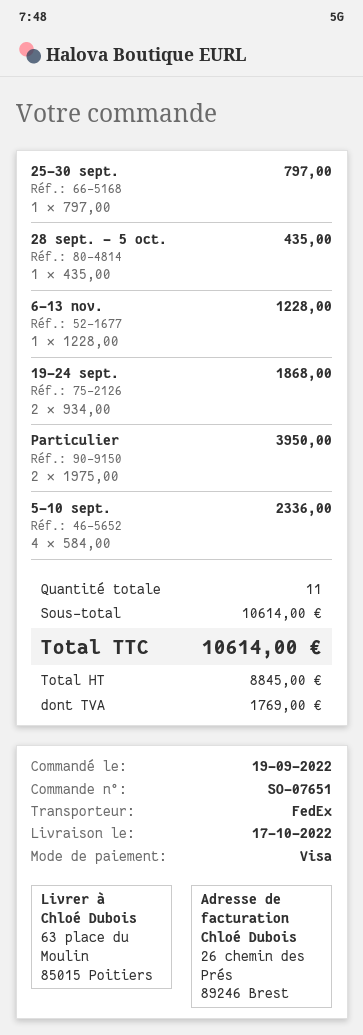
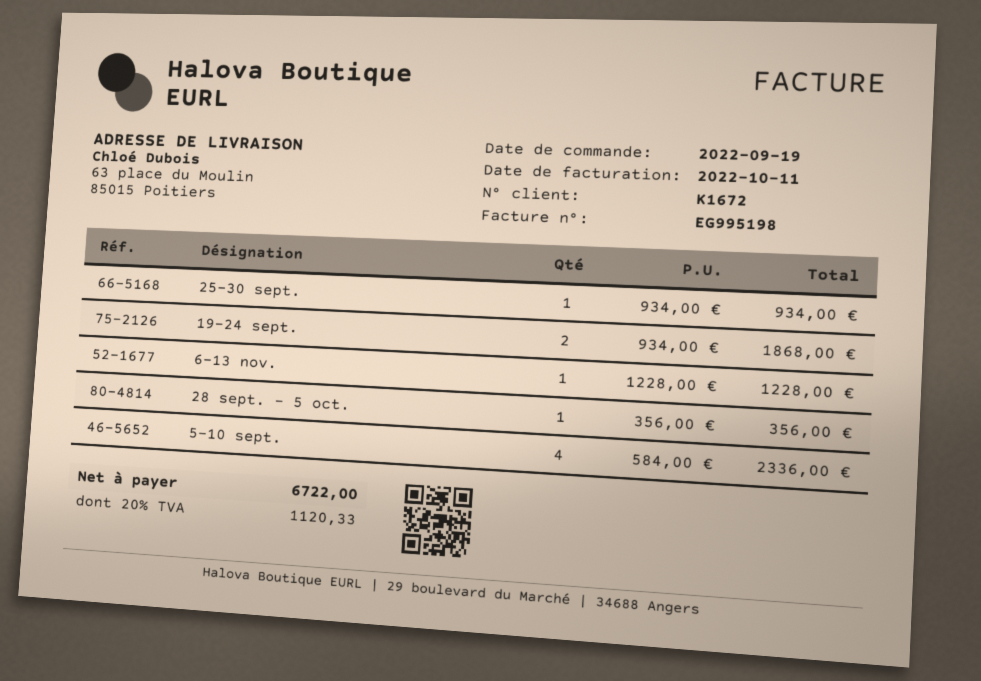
25–30 sept.: 1 x 797.00 = 797.00 -> 1 x 934.00 = 934.00
28 sept. – 5 oct.: 1 x 435.00 = 435.00 -> 1 x 356.00 = 356.00
Particulier: 2 x 1975.00 = 3950.00 -> none
tax: 1769.00 -> 1120.33
total: 10614.00 -> 6722.00

